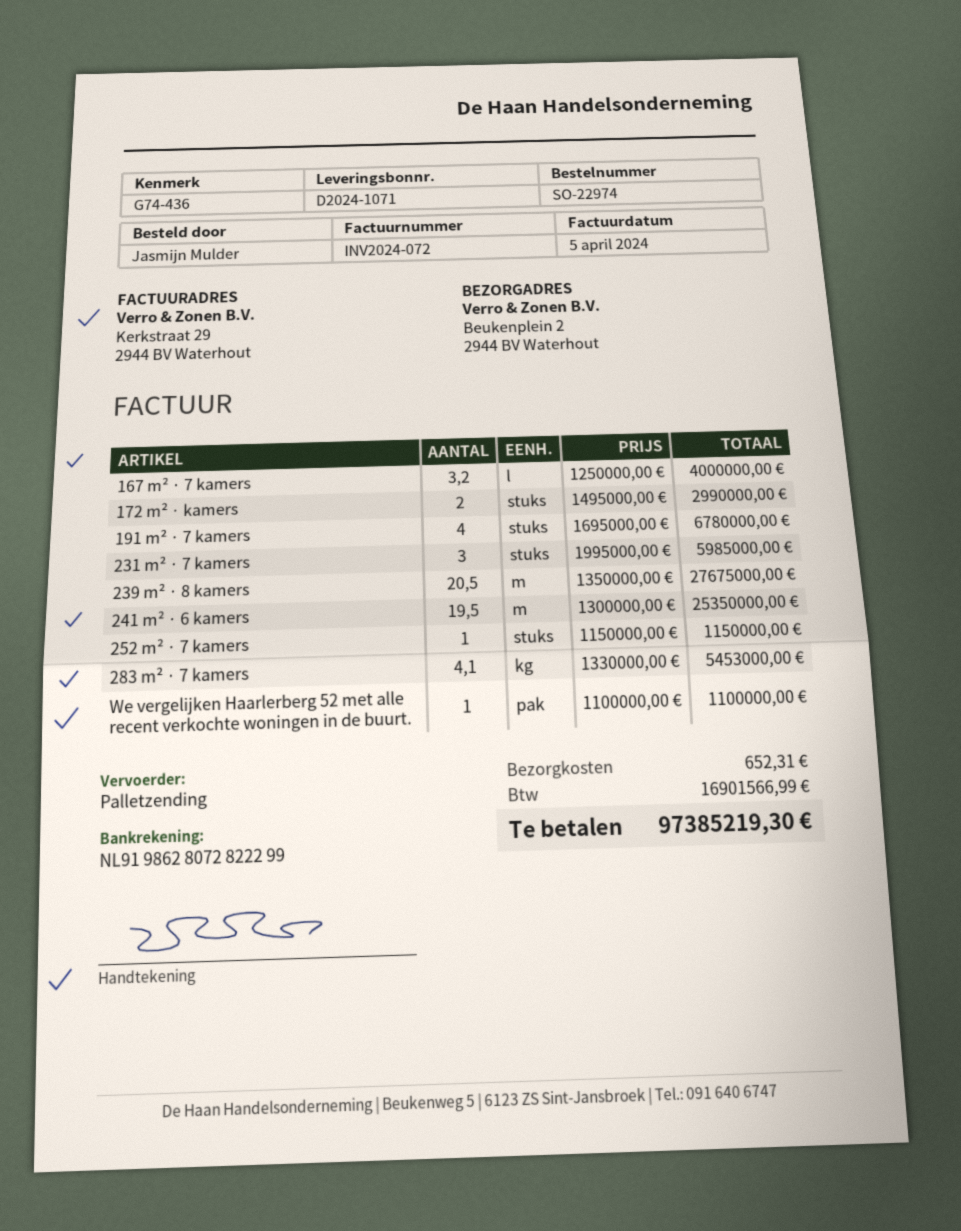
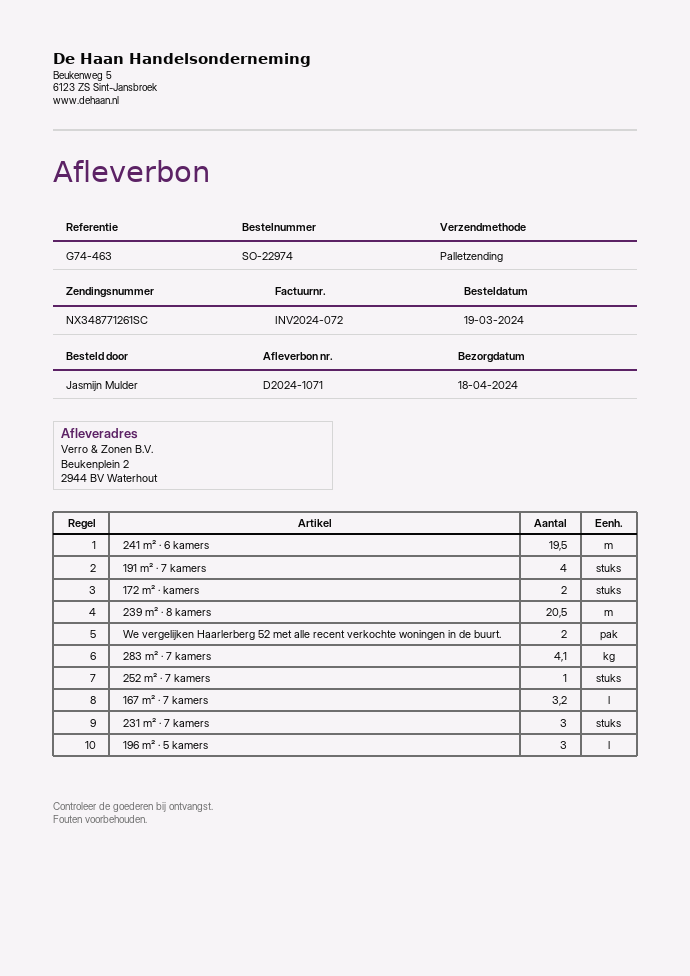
reference: G74-436 -> G74-463
We vergelijken Haarlerberg 52 met alle recent verkochte woningen in de buurt.: 1 -> 2
196 m² · 5 kamers: none -> 3

